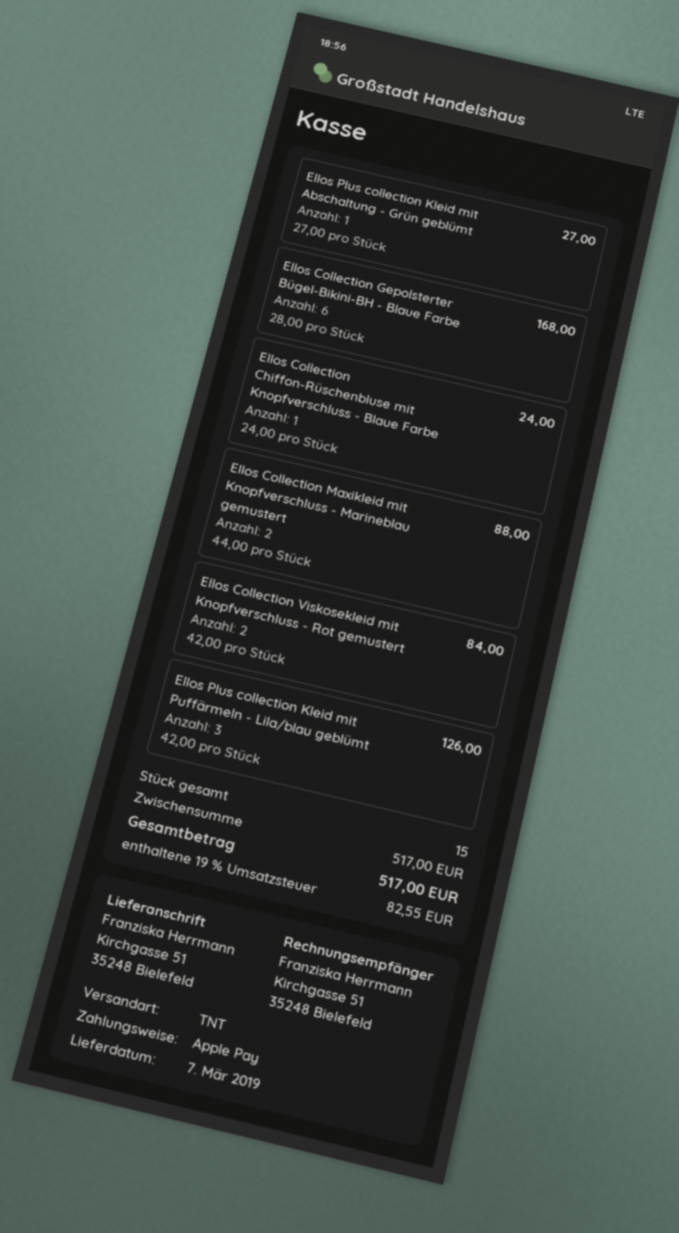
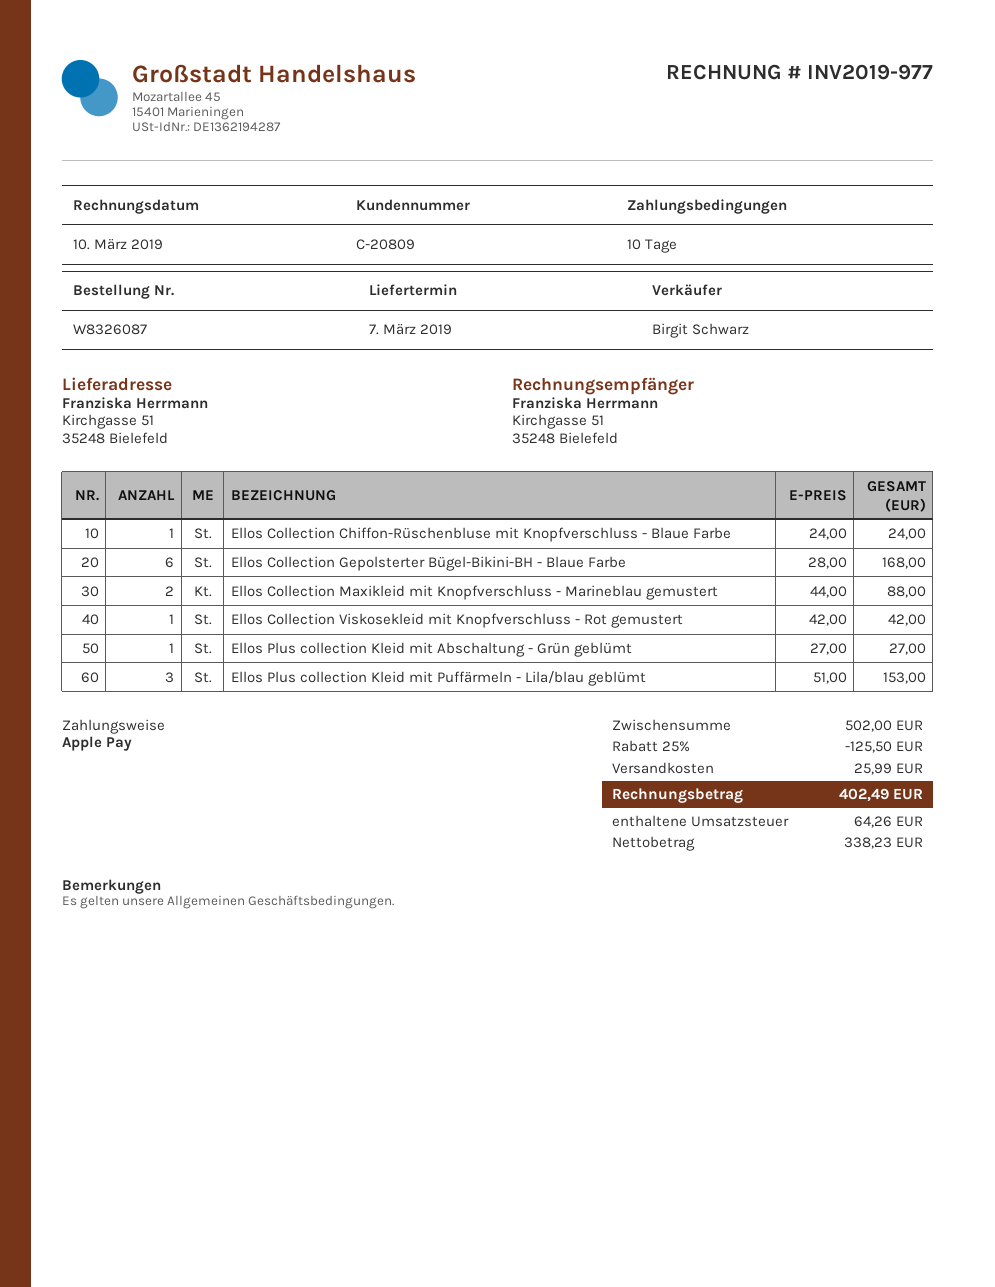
Ellos Collection Viskosekleid mit Knopfverschluss - Rot gemustert: 2 x 42.00 = 84.00 -> 1 x 42.00 = 42.00
Ellos Plus collection Kleid mit Puffärmeln - Lila/blau geblümt: 3 x 42.00 = 126.00 -> 3 x 51.00 = 153.00
subtotal: 517.00 -> 502.00
discount: none -> 25% = 125.50
shipping: none -> 25.99
tax: 82.55 -> 64.26
total: 517.00 -> 402.49

